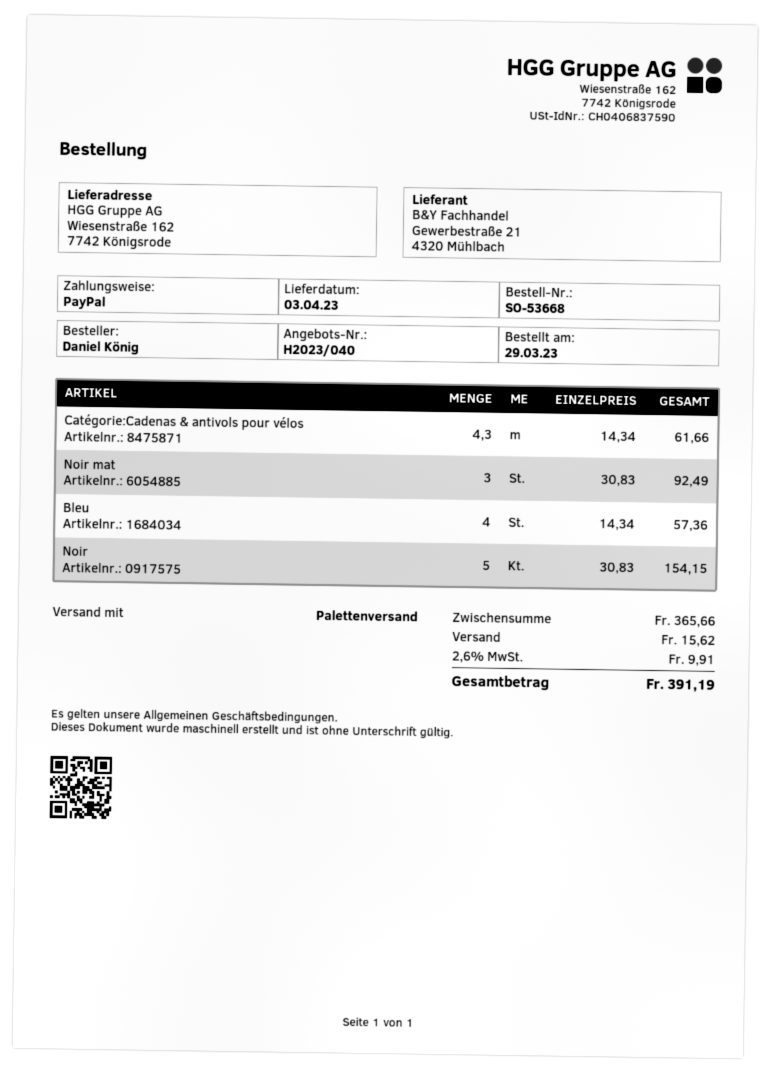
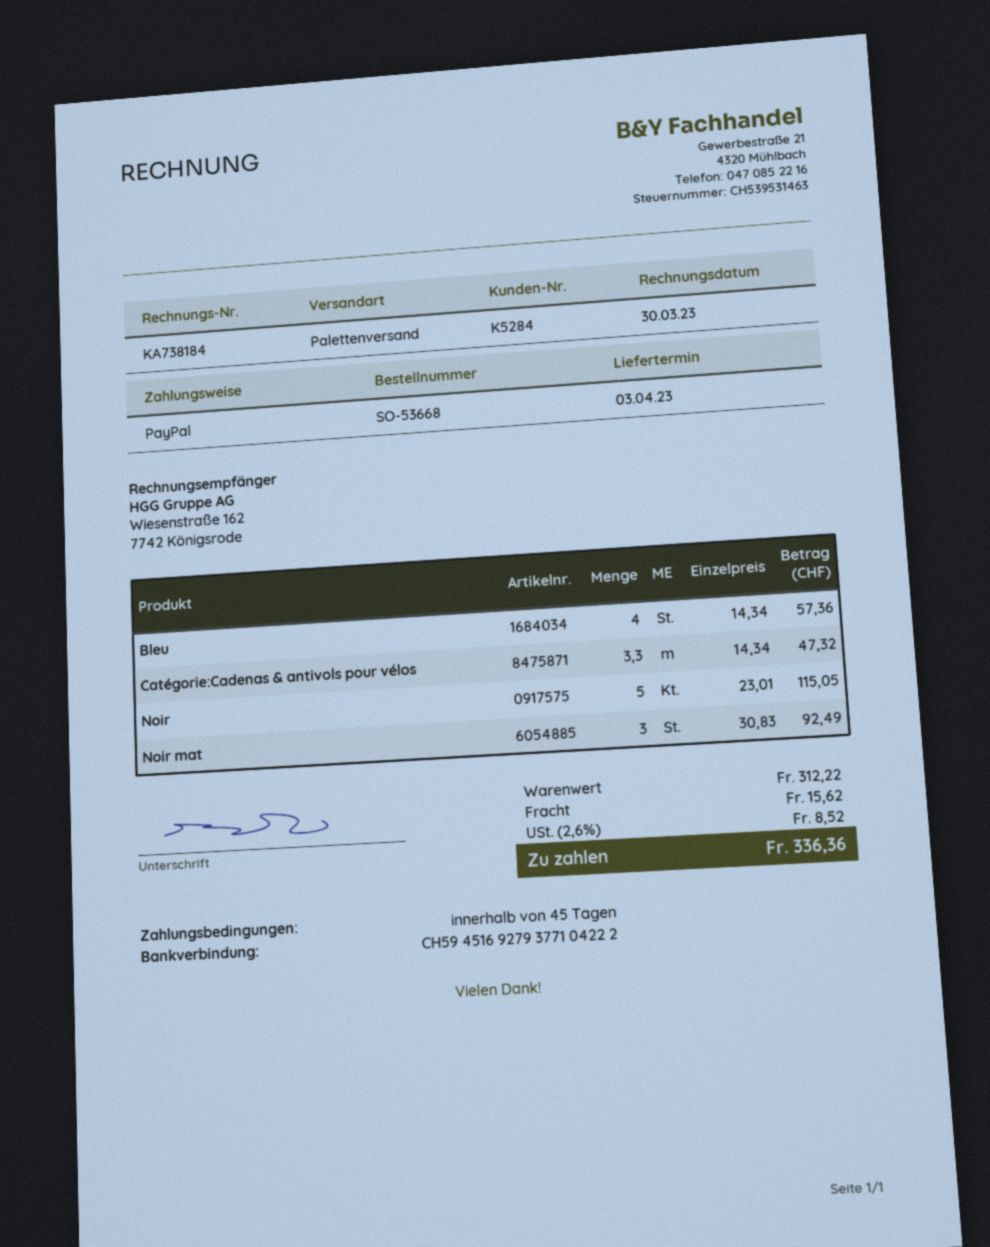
Catégorie:Cadenas & antivols pour vélos: 4.3 x 14.34 = 61.66 -> 3.3 x 14.34 = 47.32
Noir: 5 x 30.83 = 154.15 -> 5 x 23.01 = 115.05
subtotal: 365.66 -> 312.22
tax: 2.6% = 9.91 -> 2.6% = 8.52
total: 391.19 -> 336.36

